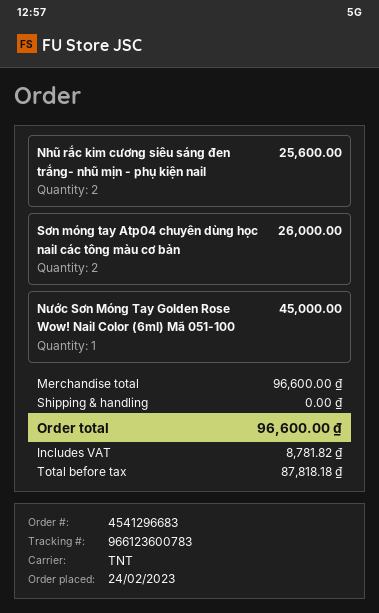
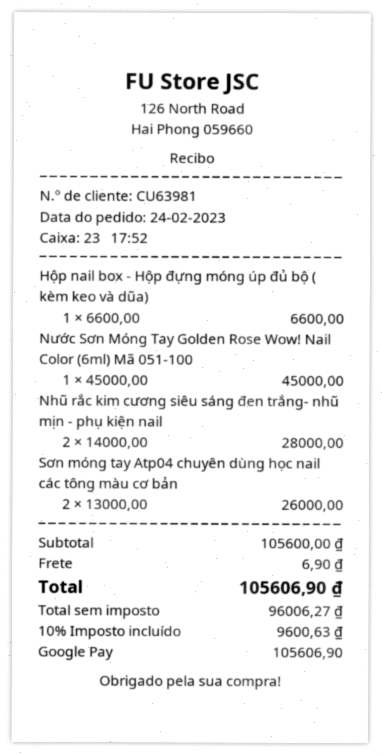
Nhũ rắc kim cương siêu sáng đen trắng- nhũ mịn - phụ kiện nail: 2 for 25600.00 -> 2 for 28000.00
Hộp nail box - Hộp đựng móng úp đủ bộ ( kèm keo và dũa): none -> 1 for 6600.00
subtotal: 96600.00 -> 105600.00
shipping: 0.00 -> 6.90
net: 87818.18 -> 96006.27
tax: 8781.82 -> 9600.63
total: 96600.00 -> 105606.90

